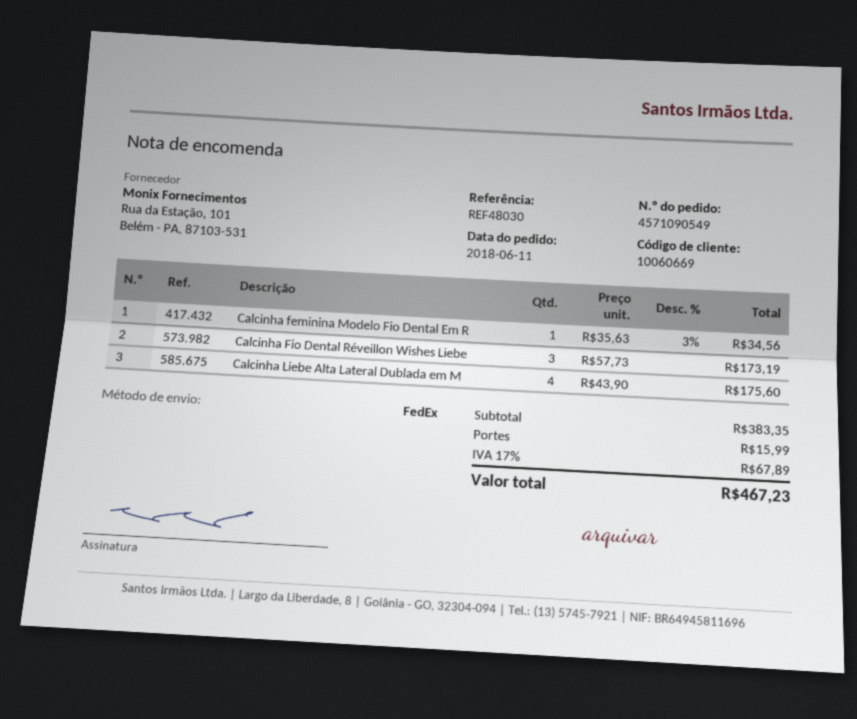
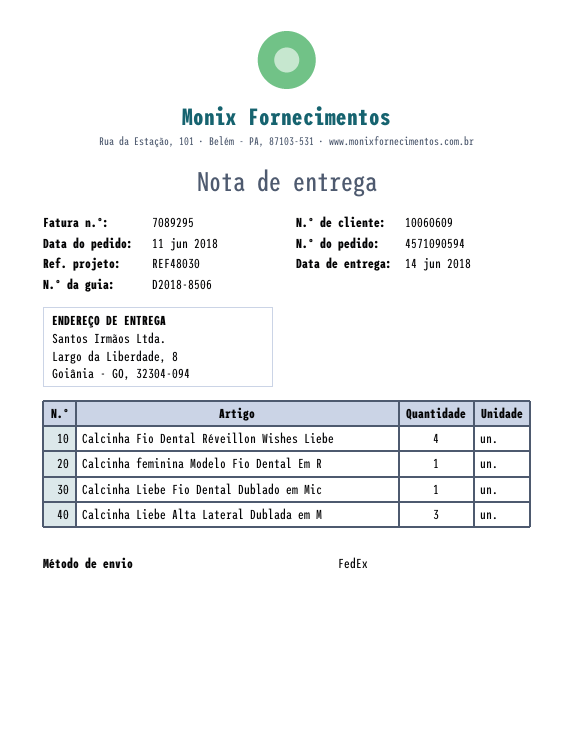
order number: 4571090549 -> 4571090594
customer number: 10060669 -> 10060609
Calcinha Fio Dental Réveillon Wishes Liebe: 3 -> 4
Calcinha Liebe Alta Lateral Dublada em M: 4 -> 3
Calcinha Liebe Fio Dental Dublado em Mic: none -> 1

